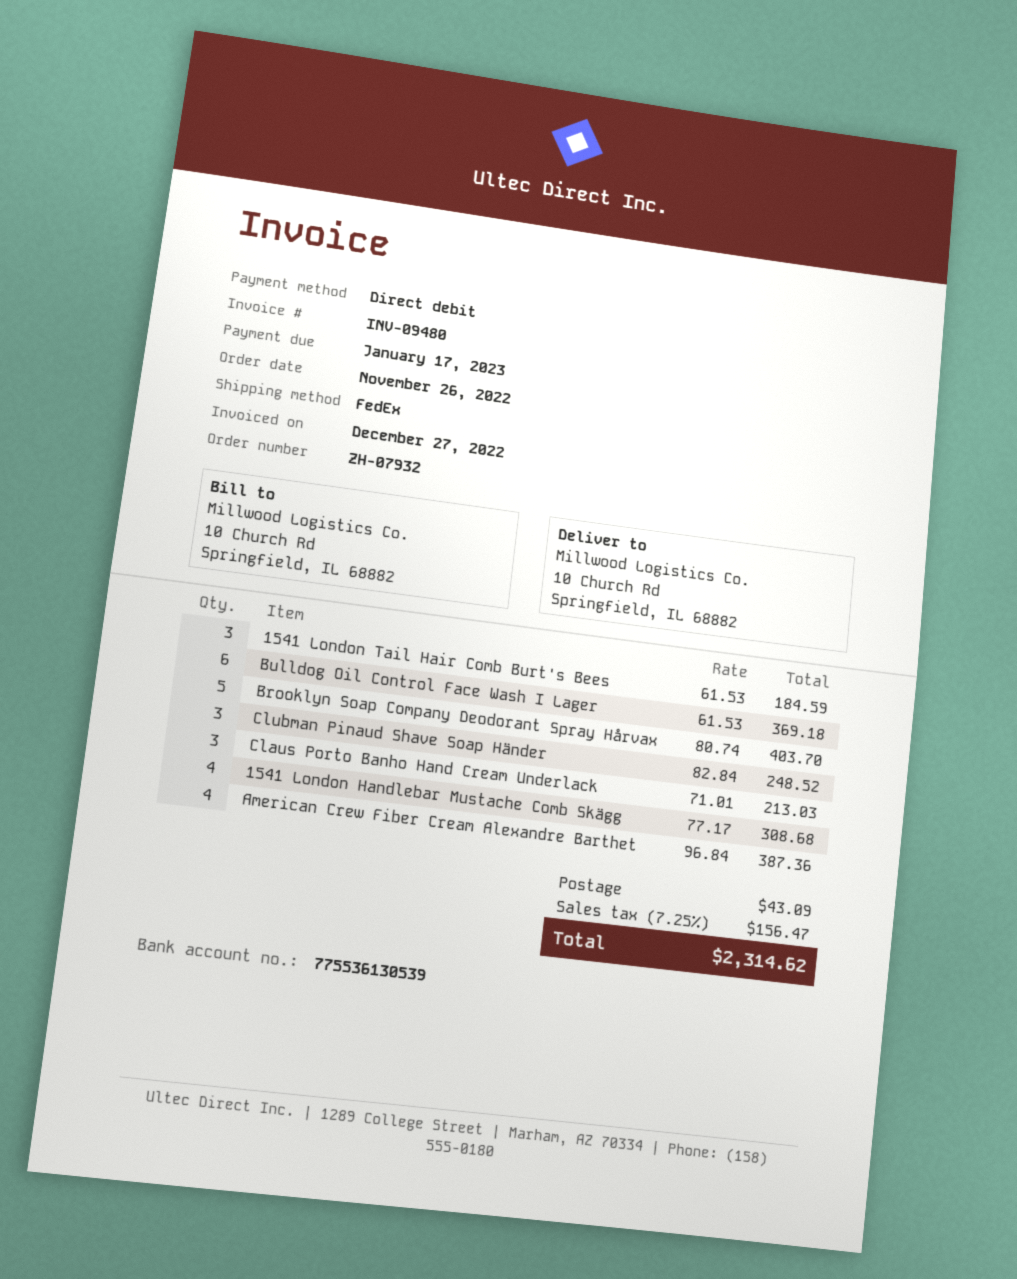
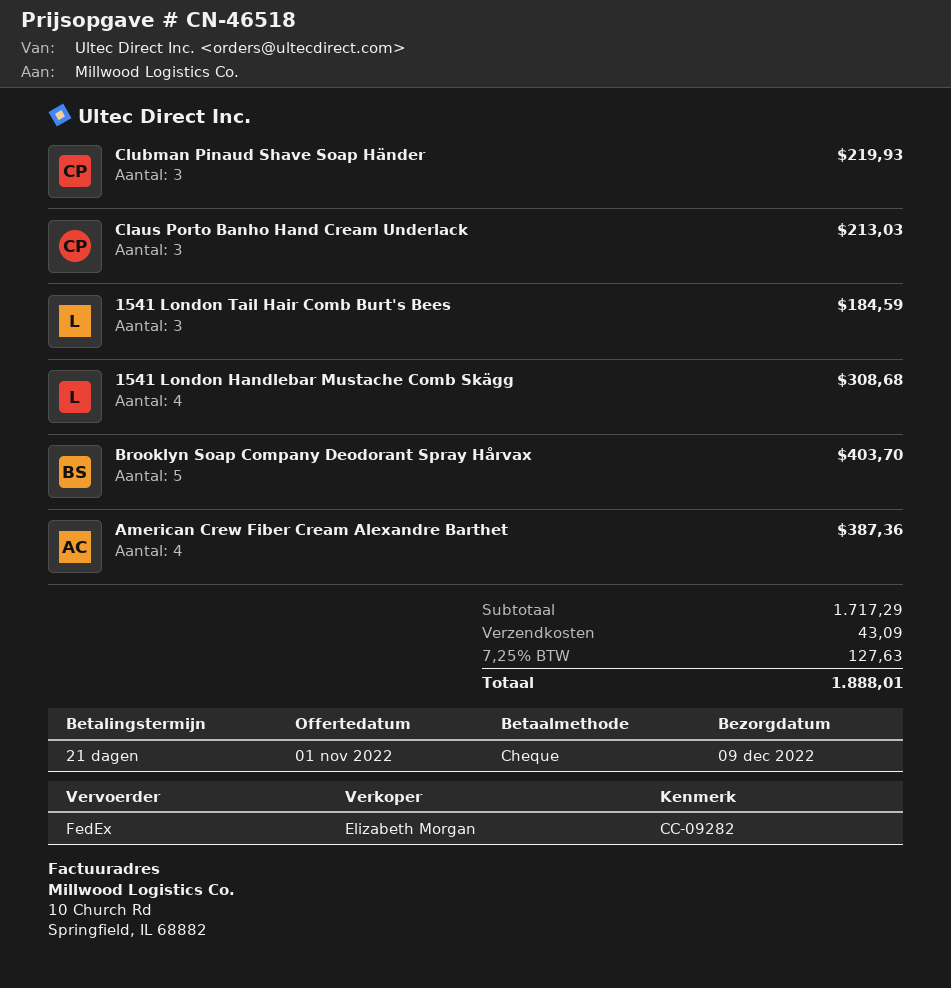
payment method: direct debit -> cheque
Bulldog Oil Control Face Wash I Lager: 6 for 369.18 -> none
Clubman Pinaud Shave Soap Händer: 3 for 248.52 -> 3 for 219.93
tax: 7.25% = 156.47 -> 7.25% = 127.63
total: 2314.62 -> 1888.01

